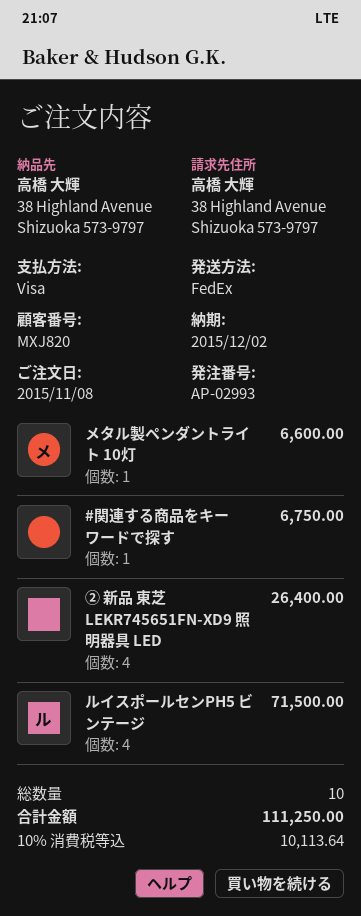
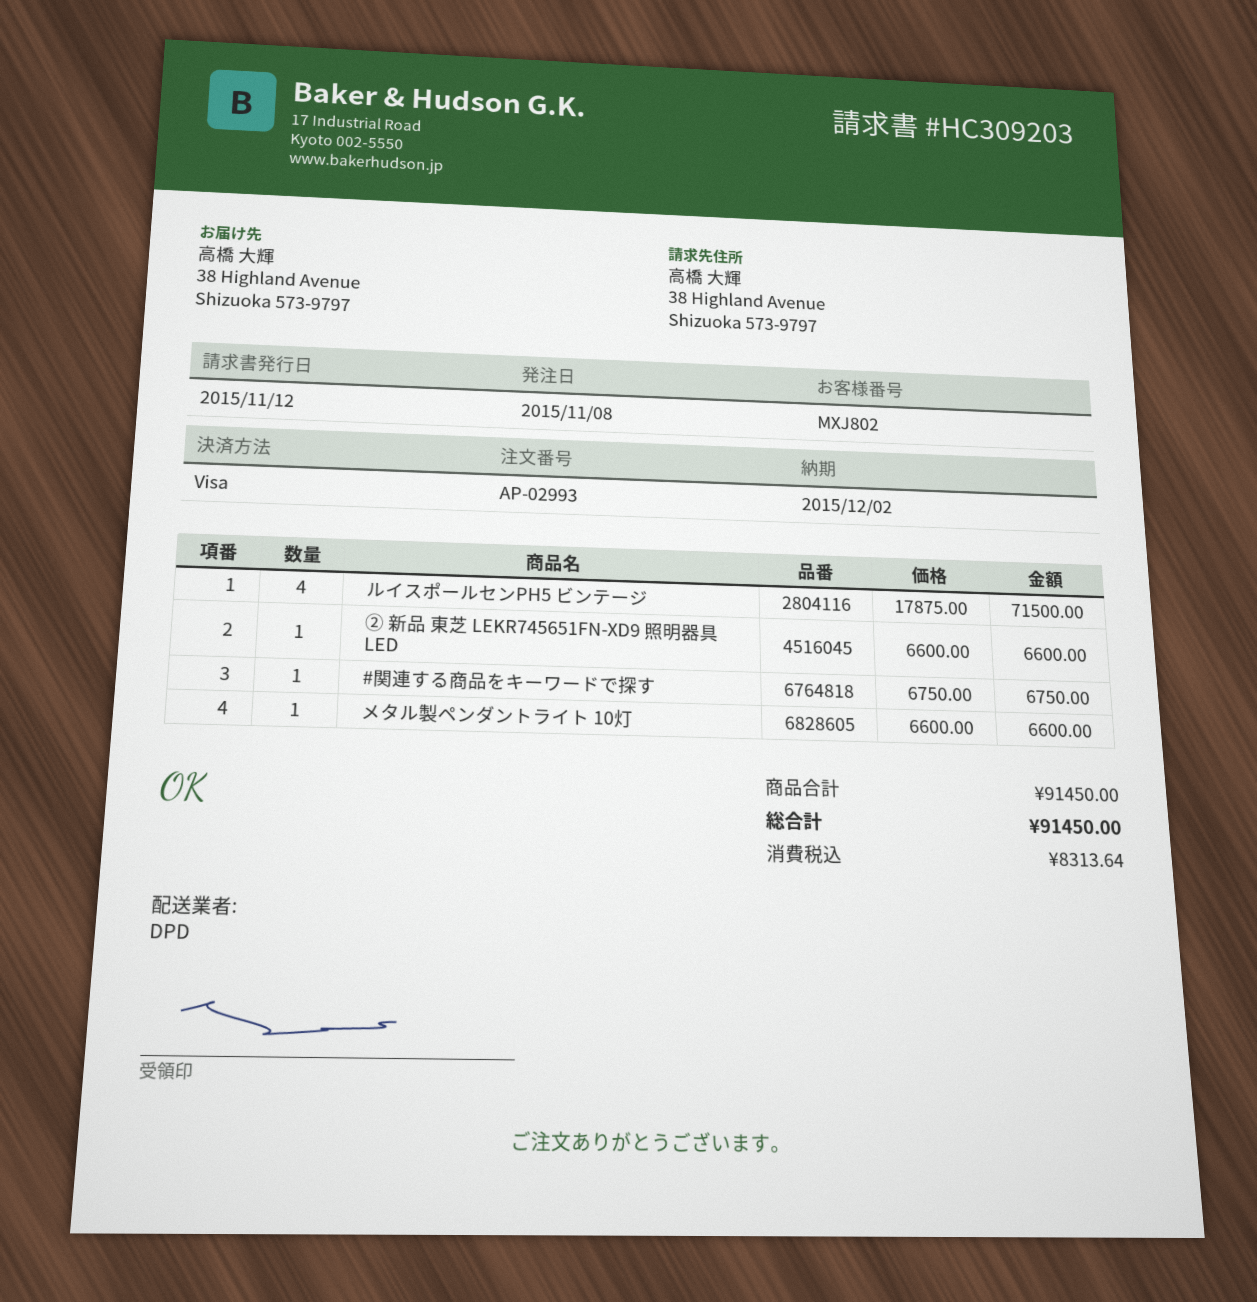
customer number: MXJ820 -> MXJ802
shipping method: FedEx -> DPD
② 新品 東芝 LEKR745651FN-XD9 照明器具 LED: 4 for 26400.00 -> 1 for 6600.00
tax: 10113.64 -> 8313.64
total: 111250.00 -> 91450.00

